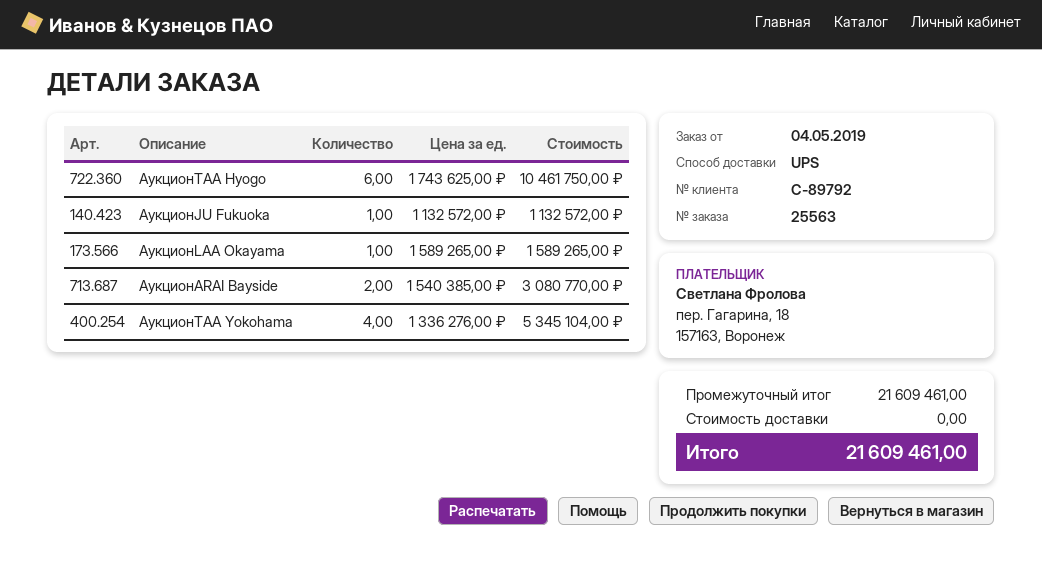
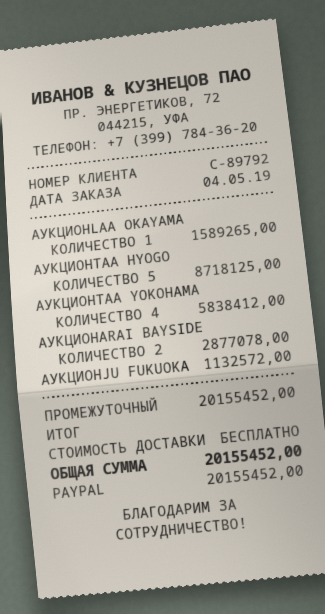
АукционTAA Hyogo: 6 for 10461750.00 -> 5 for 8718125.00
АукционARAI Bayside: 2 for 3080770.00 -> 2 for 2877078.00
АукционTAA Yokohama: 4 for 5345104.00 -> 4 for 5838412.00
subtotal: 21609461.00 -> 20155452.00
total: 21609461.00 -> 20155452.00

